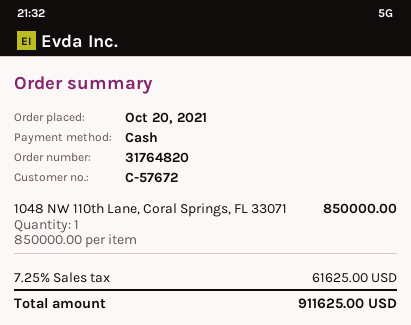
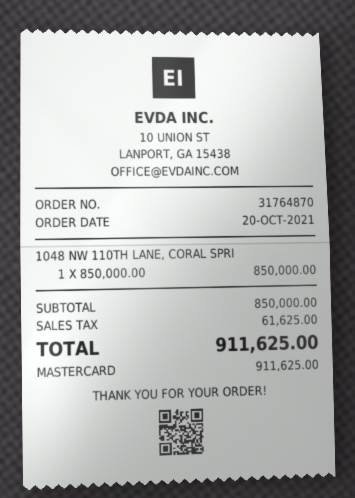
order number: 31764820 -> 31764870
payment method: cash -> Mastercard

